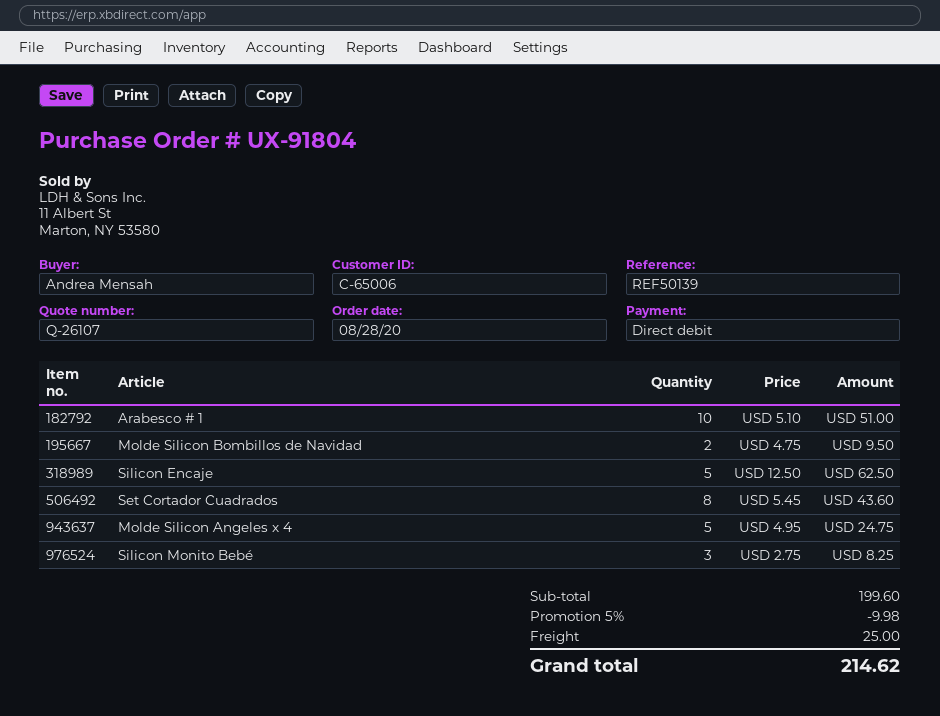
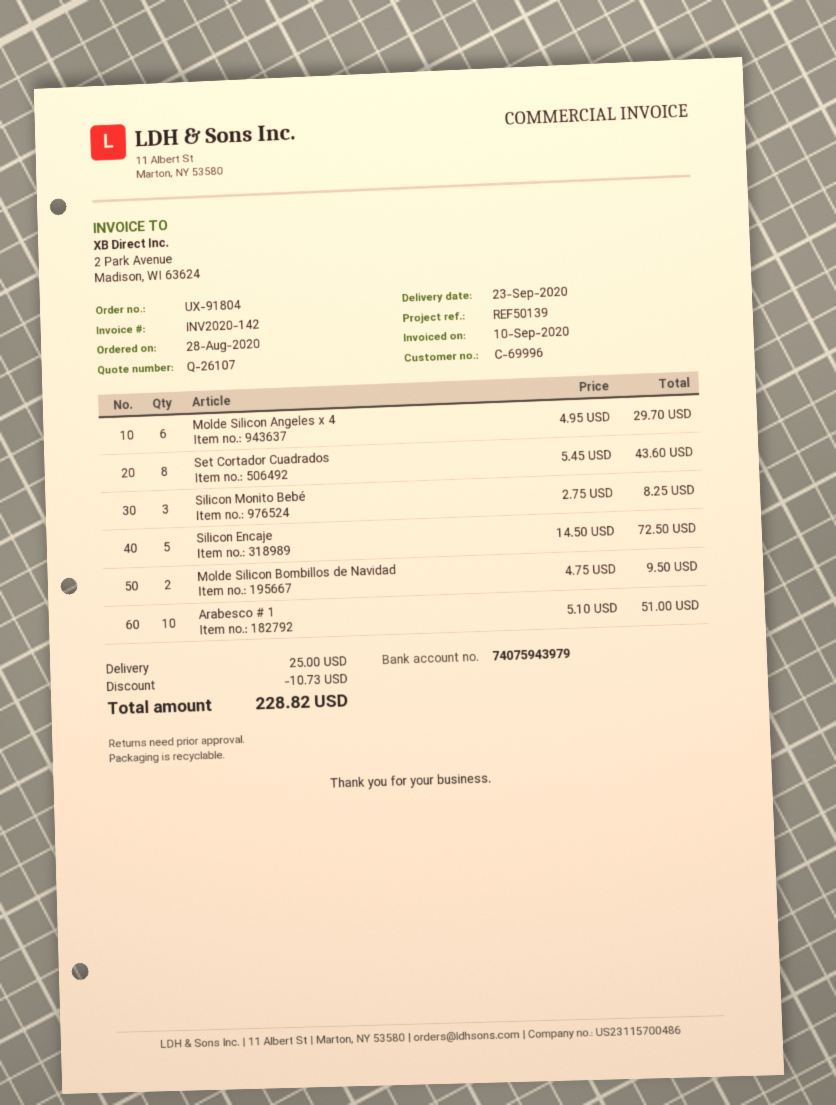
customer number: C-65006 -> C-69996
Silicon Encaje: 5 x 12.50 = 62.50 -> 5 x 14.50 = 72.50
Molde Silicon Angeles x 4: 5 x 4.95 = 24.75 -> 6 x 4.95 = 29.70
discount: 9.98 -> 10.73
total: 214.62 -> 228.82

